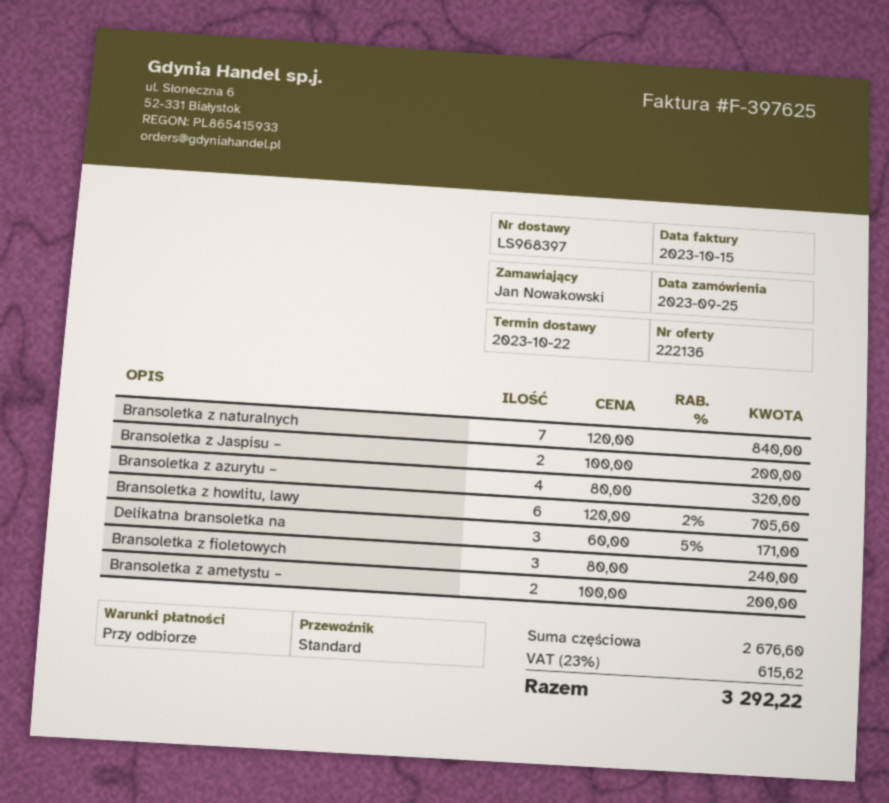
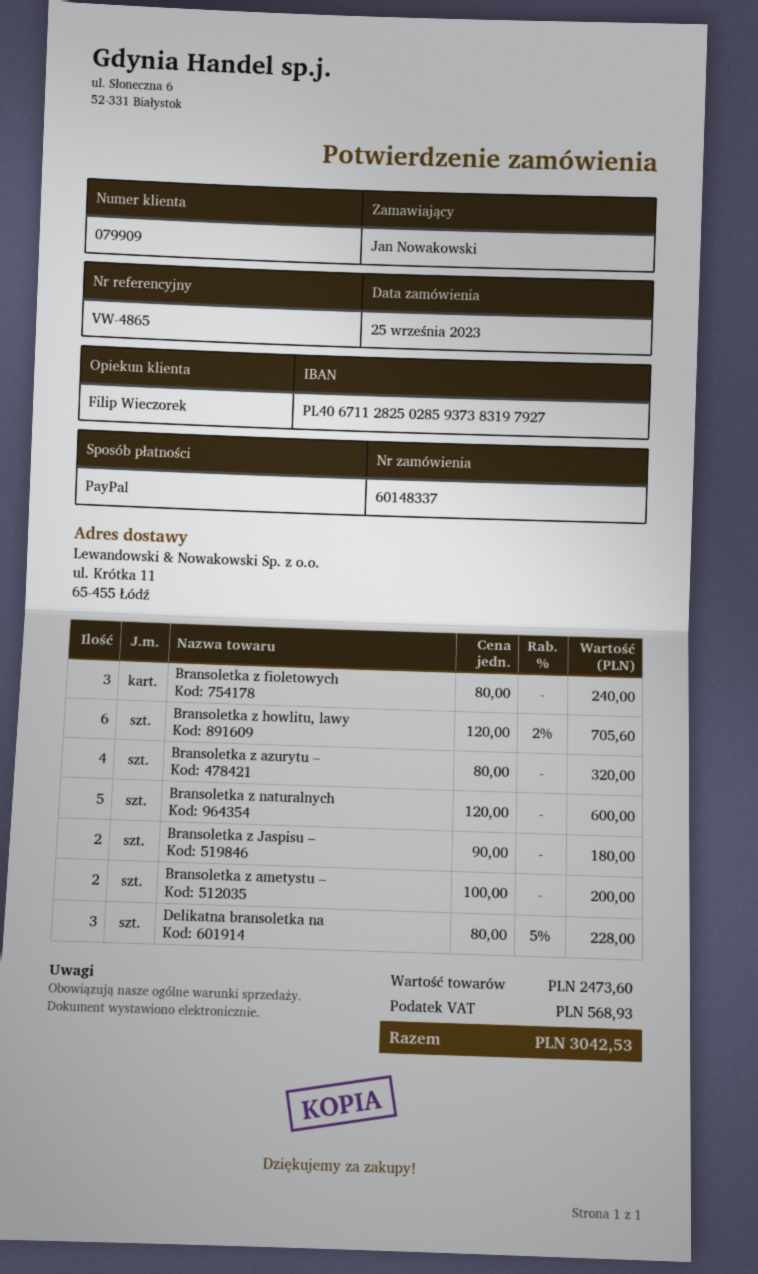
Bransoletka z naturalnych: 7 x 120.00 = 840.00 -> 5 x 120.00 = 600.00
Bransoletka z Jaspisu –: 2 x 100.00 = 200.00 -> 2 x 90.00 = 180.00
Delikatna bransoletka na: 3 x 60.00 - 5% = 171.00 -> 3 x 80.00 - 5% = 228.00
subtotal: 2676.60 -> 2473.60
tax: 615.62 -> 568.93
total: 3292.22 -> 3042.53

